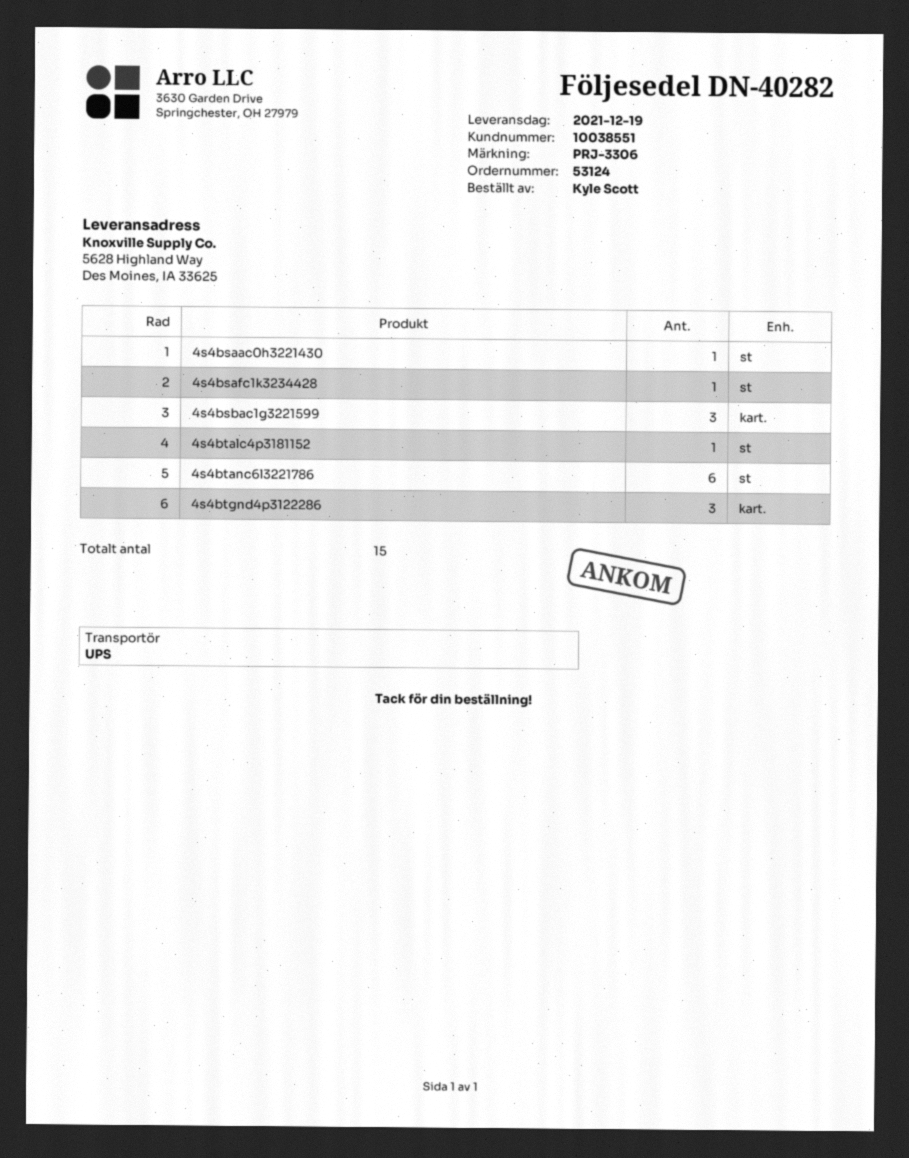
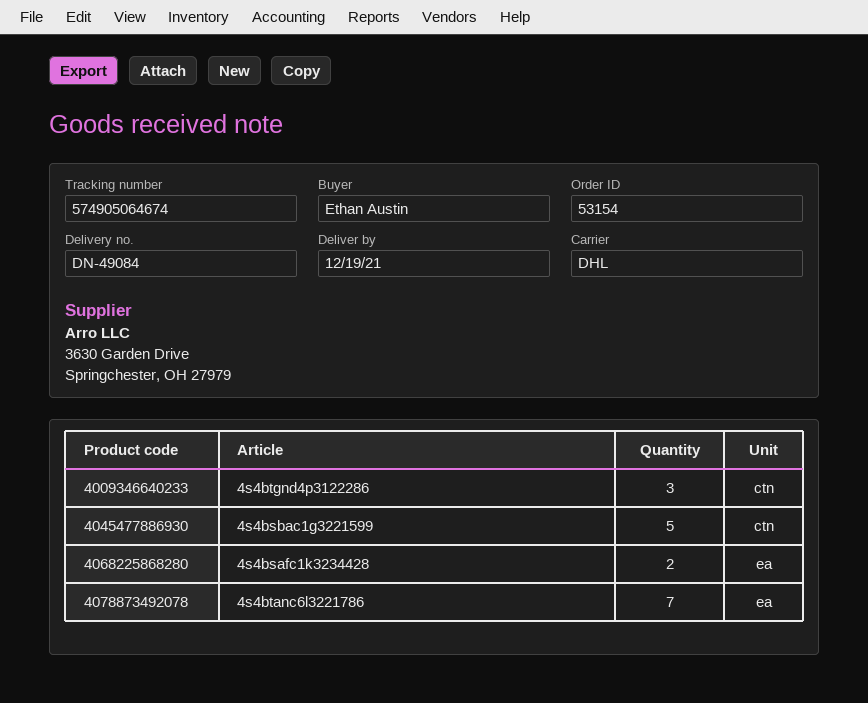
order number: 53124 -> 53154
delivery note number: DN-40282 -> DN-49084
ordered by: Kyle Scott -> Ethan Austin
shipping method: UPS -> DHL
4s4bsaac0h3221430: 1 -> none
4s4bsafc1k3234428: 1 -> 2
4s4bsbac1g3221599: 3 -> 5
4s4btalc4p3181152: 1 -> none
4s4btanc6l3221786: 6 -> 7

